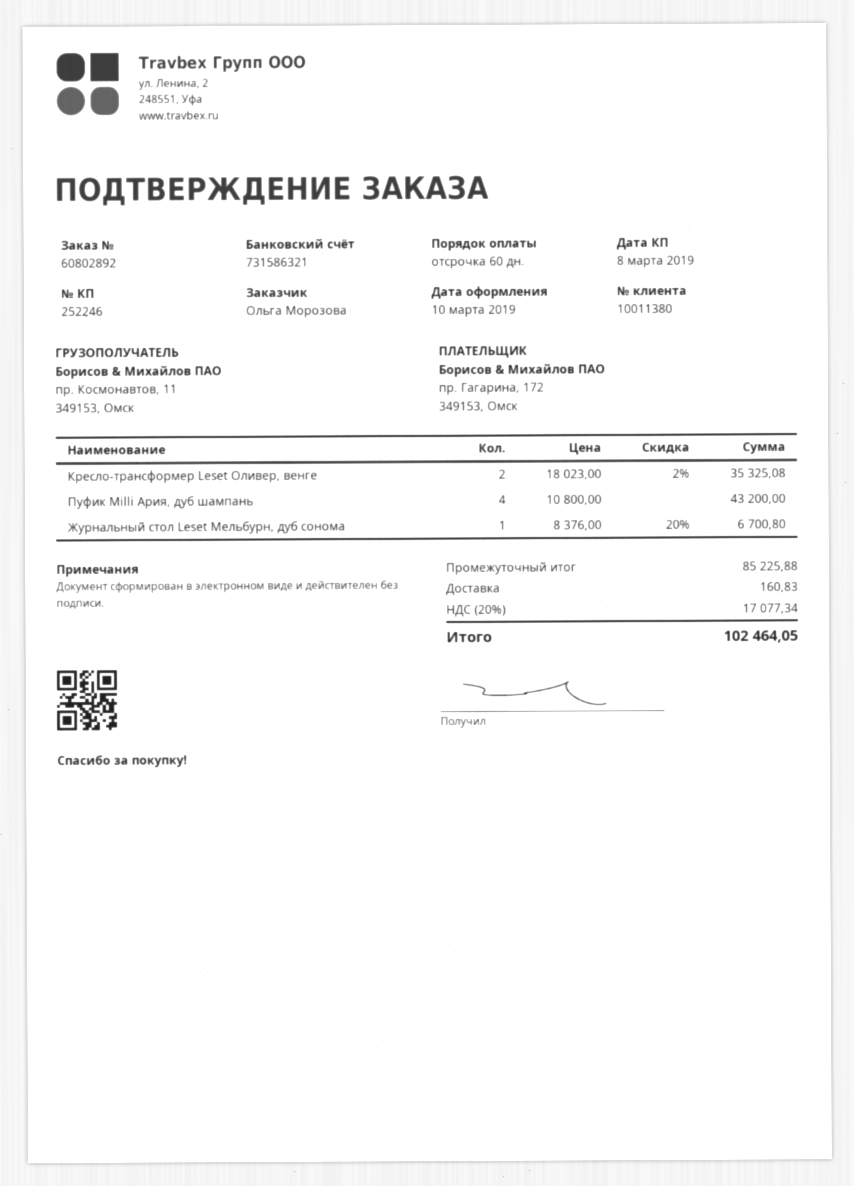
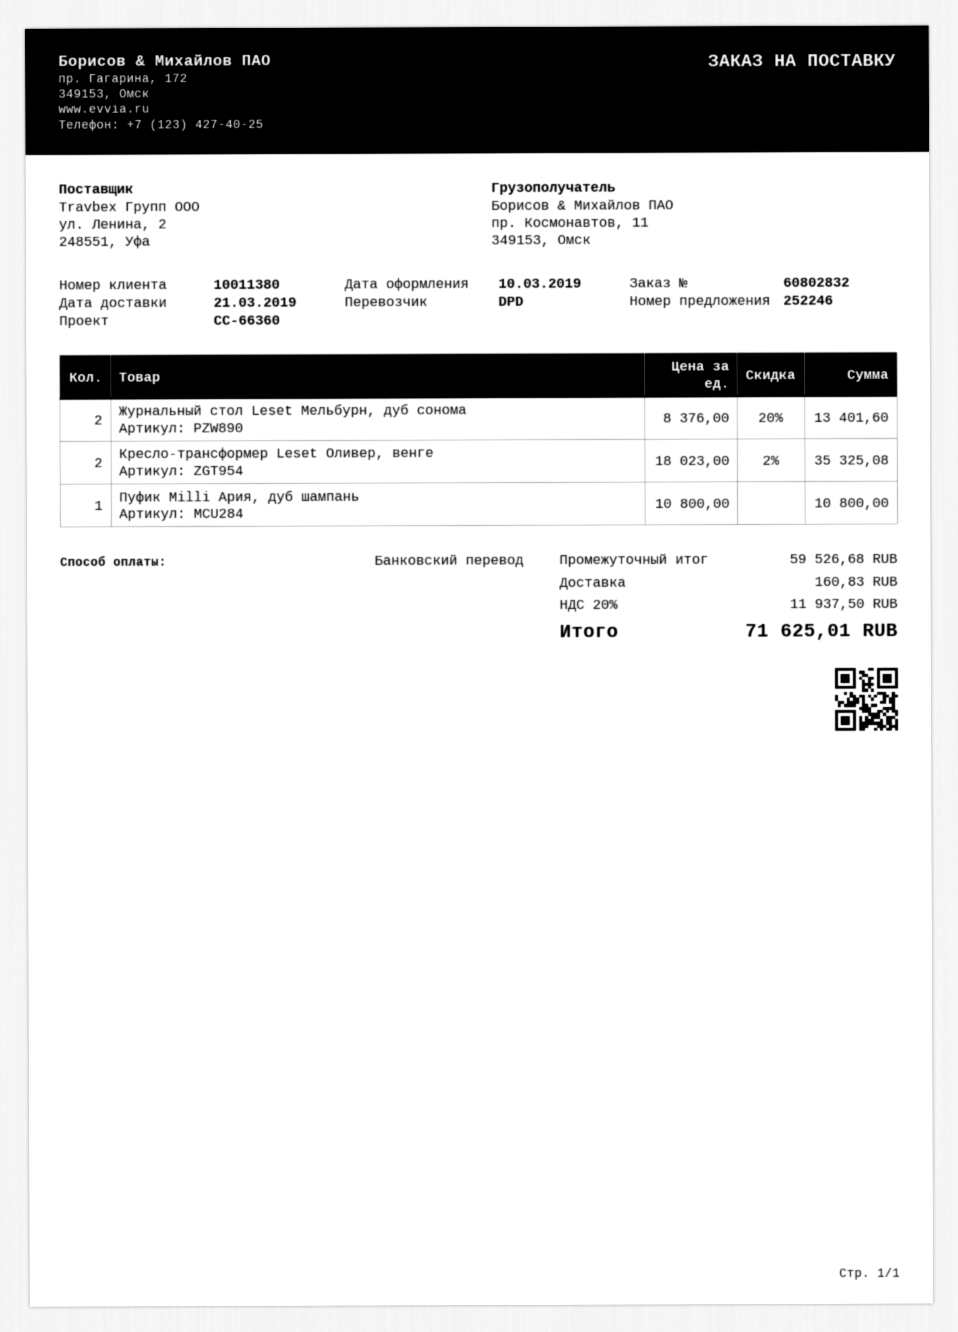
order number: 60802892 -> 60802832
Пуфик Milli Ария, дуб шампань: 4 x 10800.00 = 43200.00 -> 1 x 10800.00 = 10800.00
Журнальный стол Leset Мельбурн, дуб сонома: 1 x 8376.00 - 20% = 6700.80 -> 2 x 8376.00 - 20% = 13401.60
subtotal: 85225.88 -> 59526.68
tax: 20% = 17077.34 -> 20% = 11937.50
total: 102464.05 -> 71625.01

